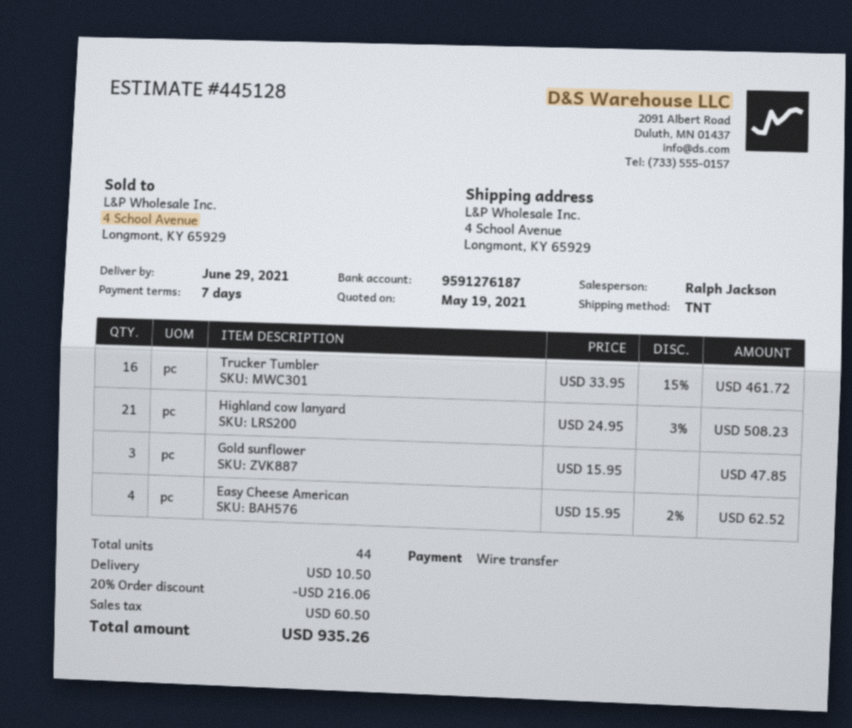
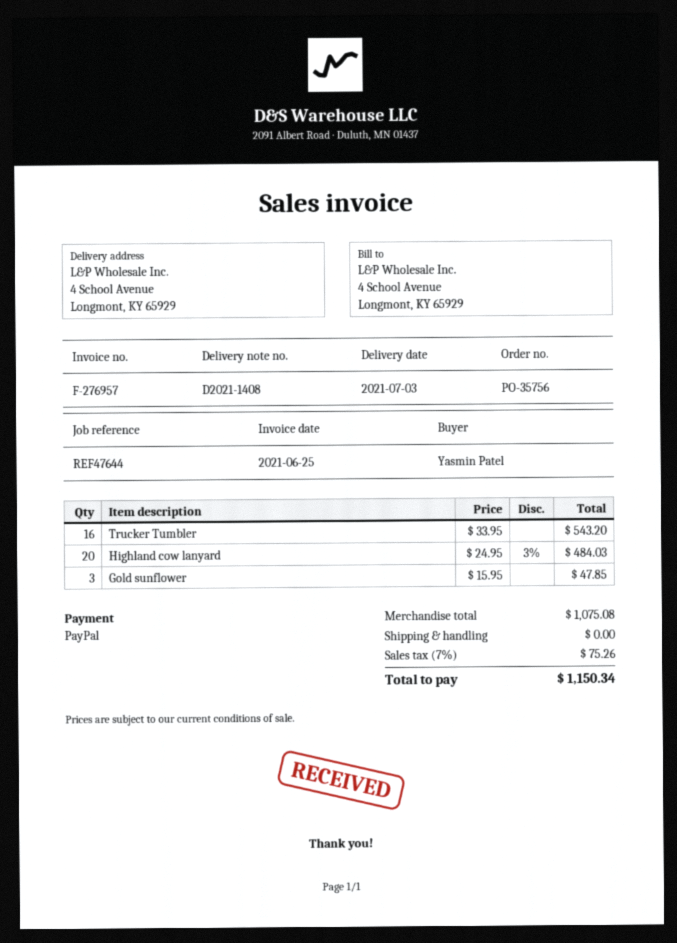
delivery date: 2021-06-29 -> 2021-07-03
payment method: bank transfer -> PayPal
Trucker Tumbler: 16 x 33.95 - 15% = 461.72 -> 16 x 33.95 = 543.20
Highland cow lanyard: 21 x 24.95 - 3% = 508.23 -> 20 x 24.95 - 3% = 484.03
Easy Cheese American: 4 x 15.95 - 2% = 62.52 -> none
discount: 20% = 216.06 -> none
shipping: 10.50 -> 0.00
tax: 60.50 -> 75.26
total: 935.26 -> 1150.34

